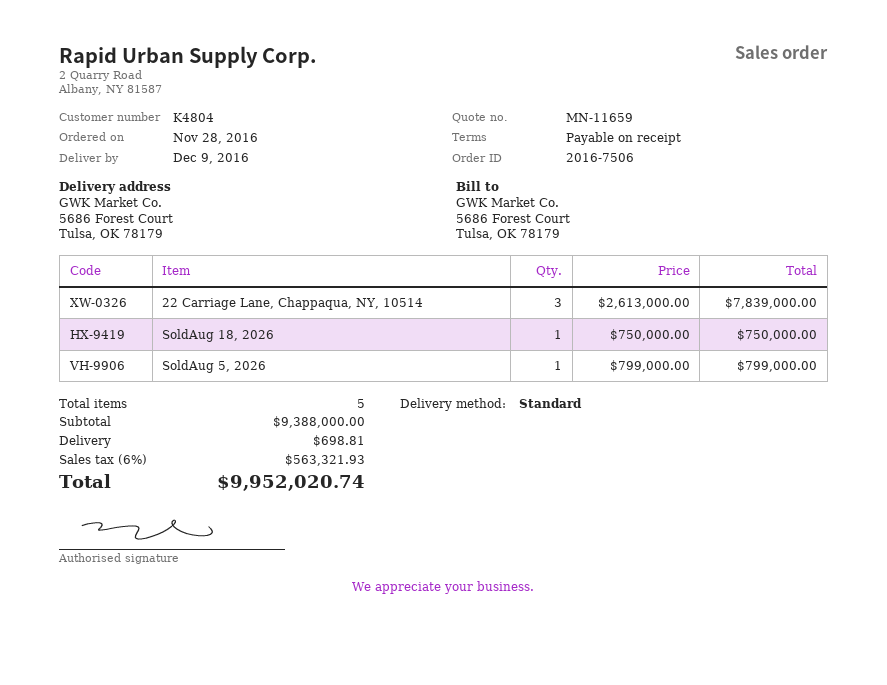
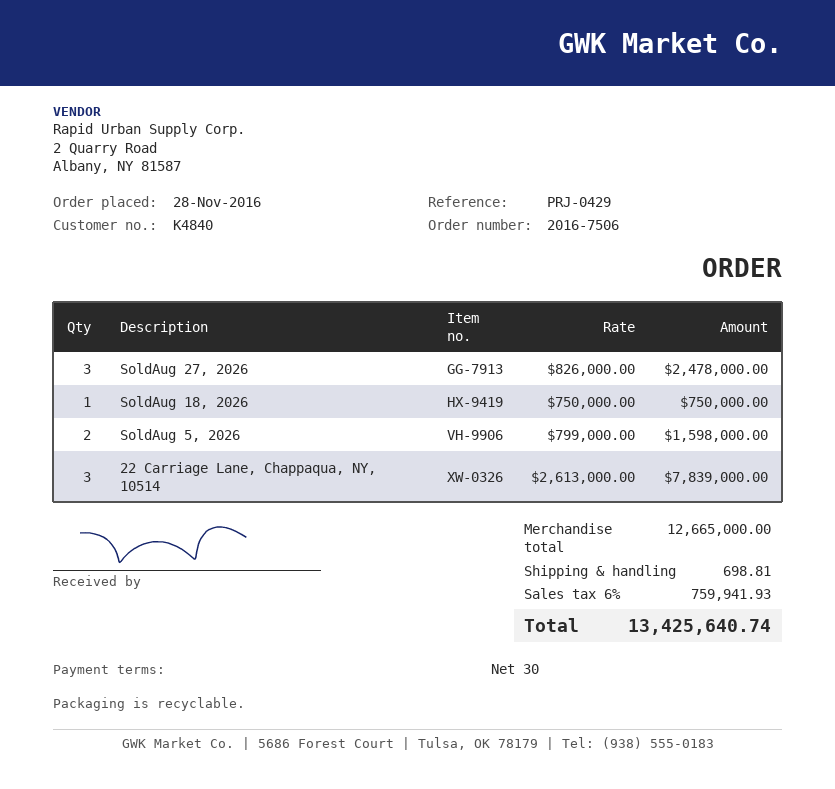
payment terms: on receipt -> 30 days
customer number: K4804 -> K4840
SoldAug 5, 2026: 1 x 799000.00 = 799000.00 -> 2 x 799000.00 = 1598000.00
SoldAug 27, 2026: none -> 3 x 826000.00 = 2478000.00
subtotal: 9388000.00 -> 12665000.00
tax: 6% = 563321.93 -> 6% = 759941.93
total: 9952020.74 -> 13425640.74

